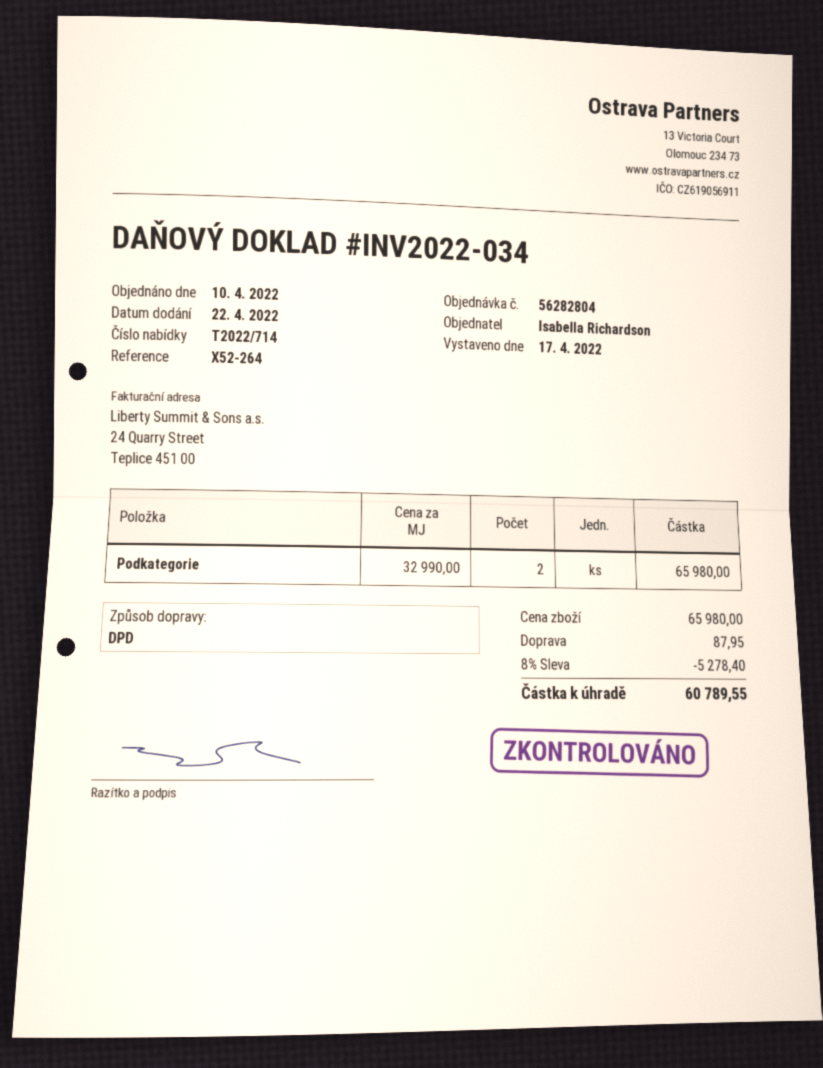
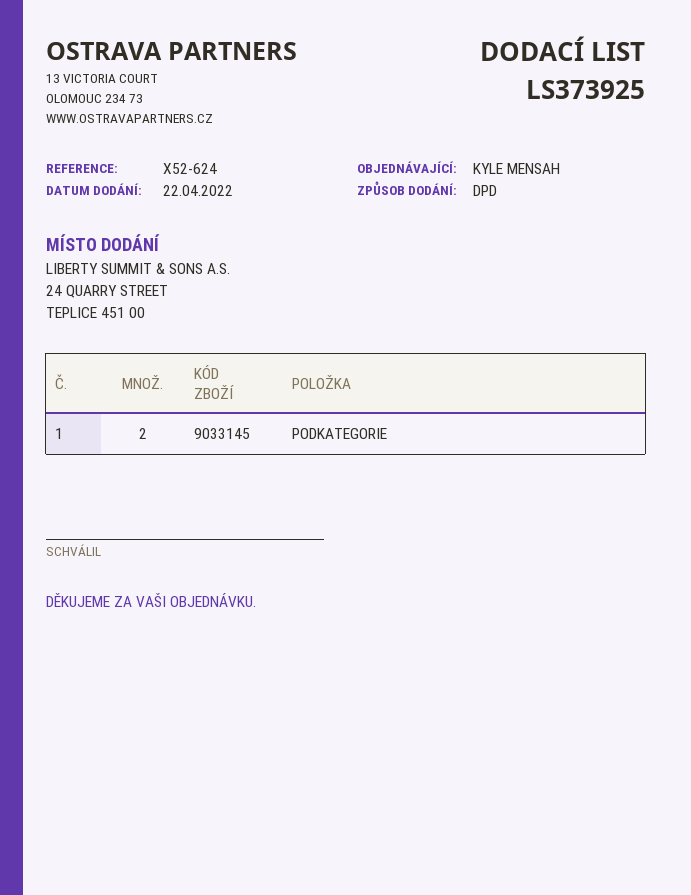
reference: X52-264 -> X52-624
ordered by: Isabella Richardson -> KYLE MENSAH

